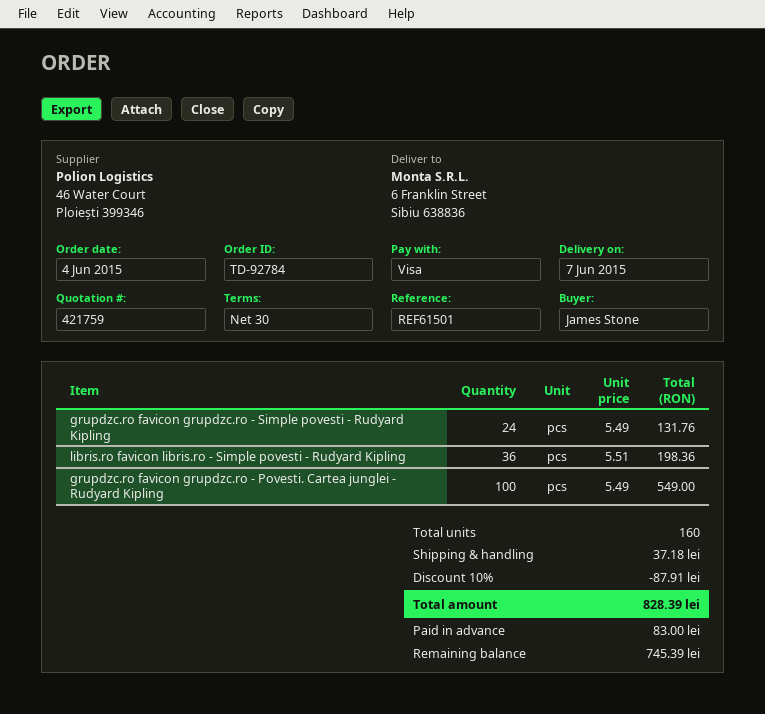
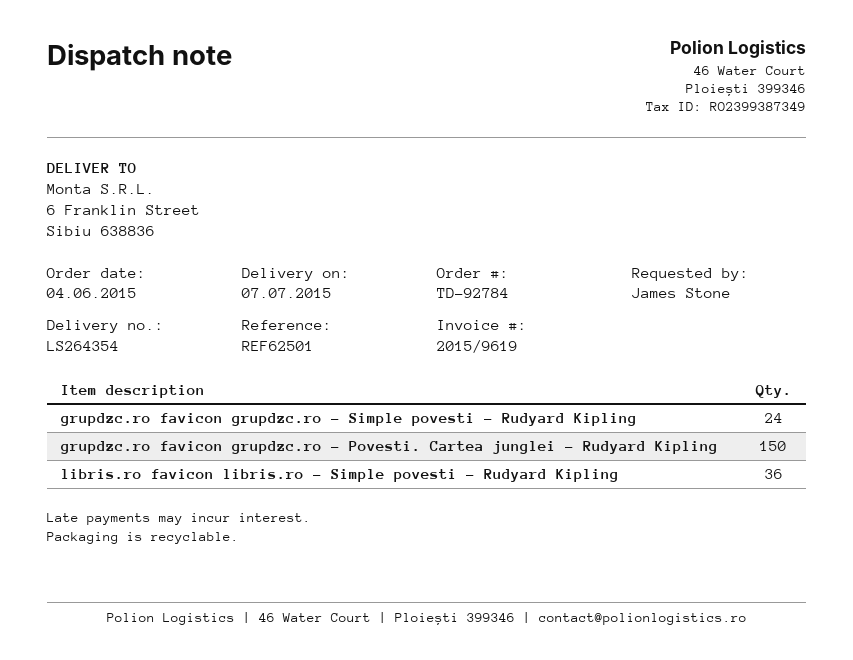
delivery date: 2015-06-07 -> 2015-07-07
reference: REF61501 -> REF62501
grupdzc.ro favicon grupdzc.ro - Povesti. Cartea junglei - Rudyard Kipling: 100 -> 150

